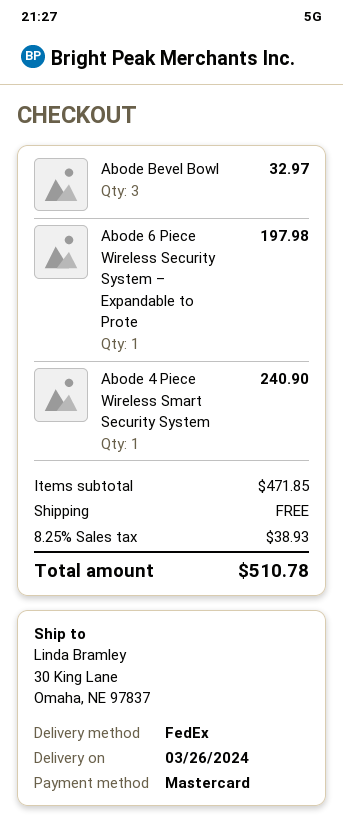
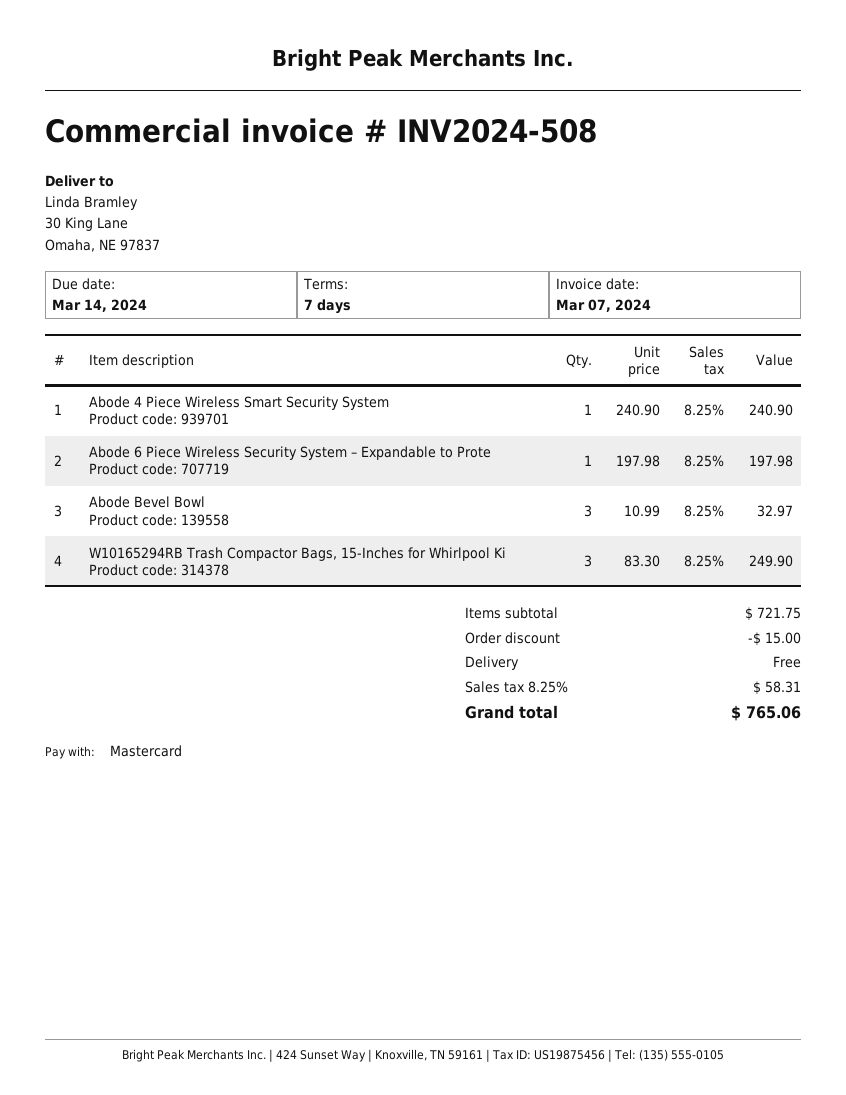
W10165294RB Trash Compactor Bags, 15-Inches for Whirlpool Ki: none -> 3 for 249.90
subtotal: 471.85 -> 721.75
discount: none -> 15.00
tax: 8.25% = 38.93 -> 8.25% = 58.31
total: 510.78 -> 765.06

